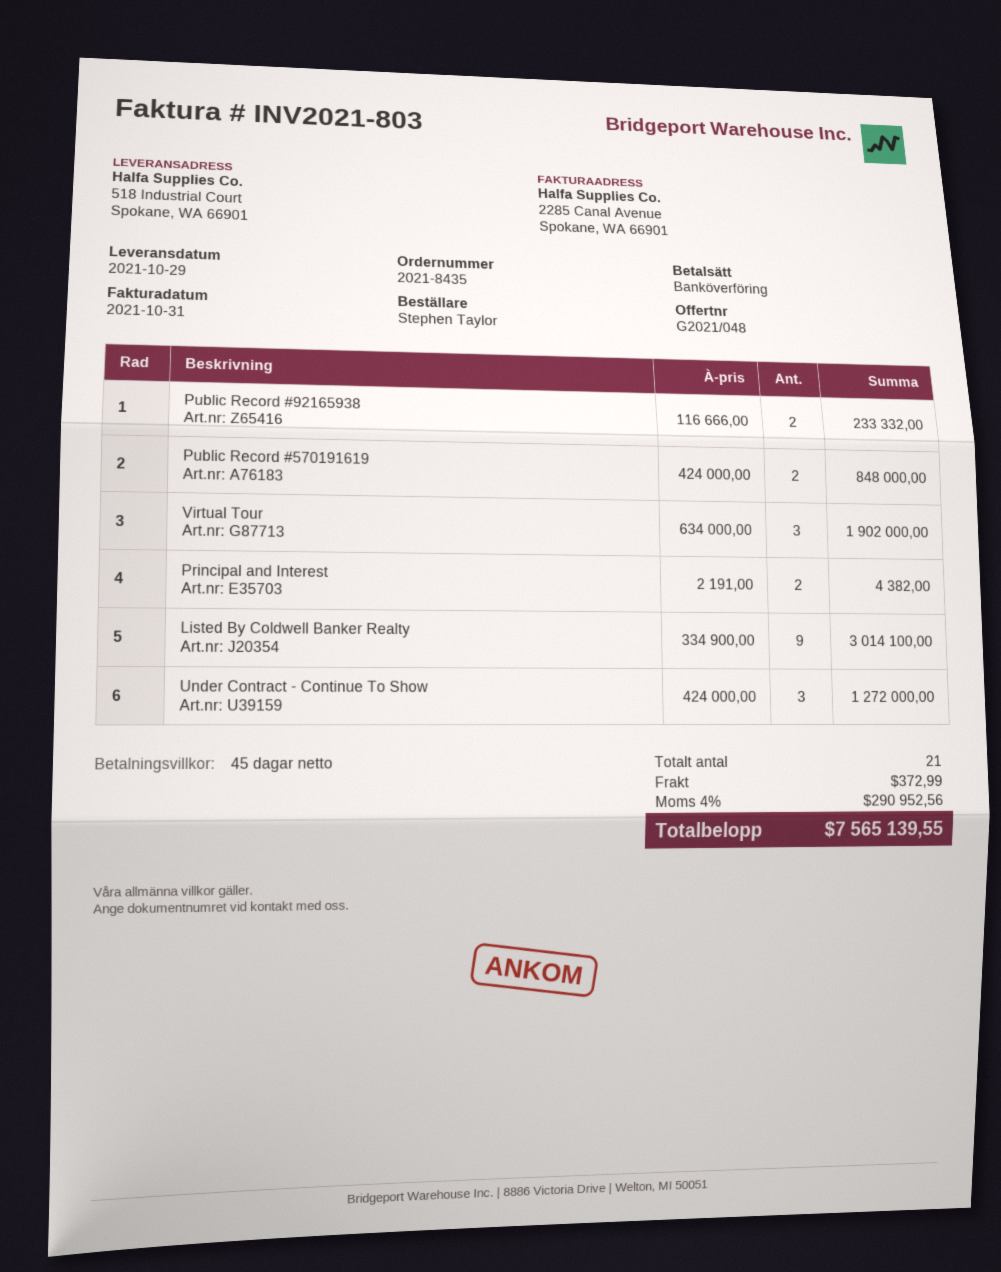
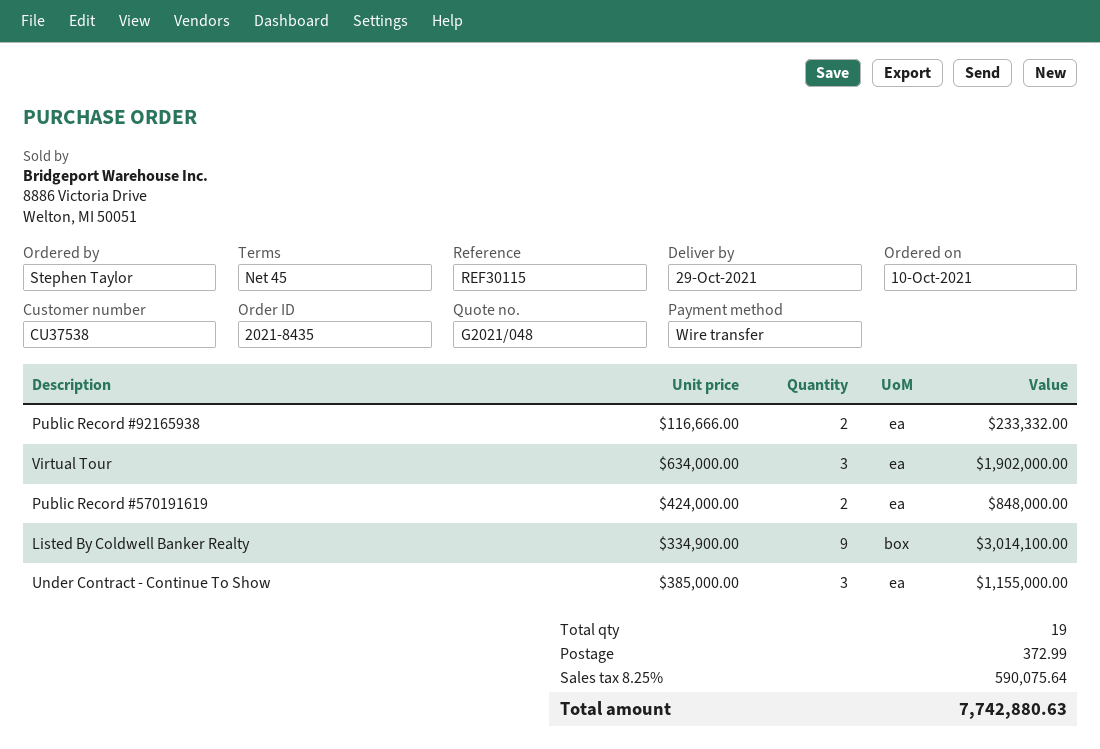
Principal and Interest: 2 x 2191.00 = 4382.00 -> none
Under Contract - Continue To Show: 3 x 424000.00 = 1272000.00 -> 3 x 385000.00 = 1155000.00
total quantity: 21 -> 19
tax: 4% = 290952.56 -> 8.25% = 590075.64
total: 7565139.55 -> 7742880.63

